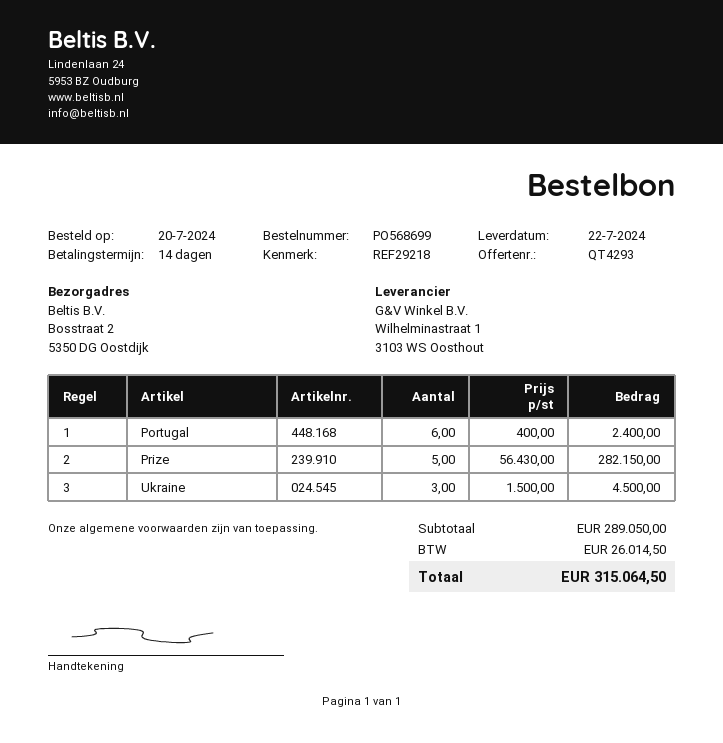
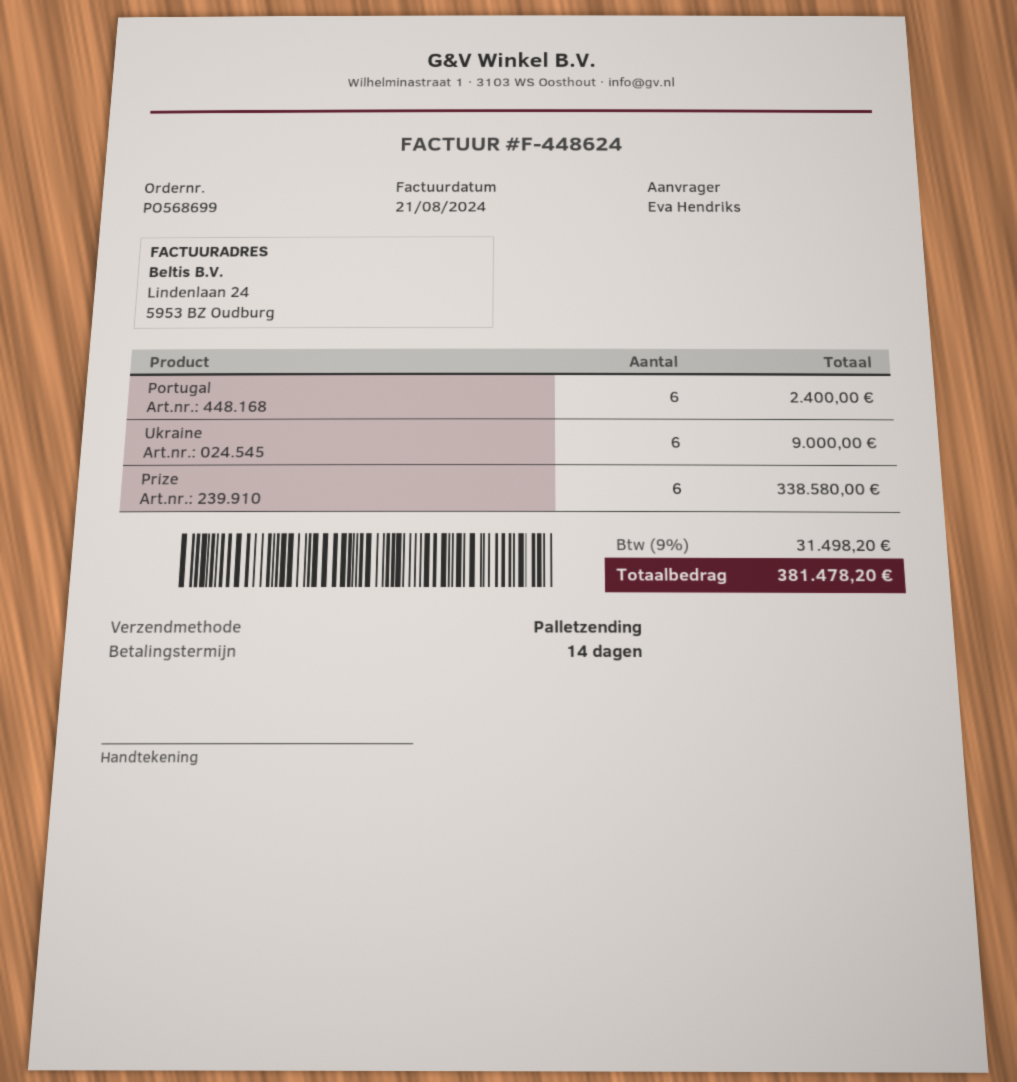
Prize: 5 for 282150.00 -> 6 for 338580.00
Ukraine: 3 for 4500.00 -> 6 for 9000.00
tax: 26014.50 -> 31498.20
total: 315064.50 -> 381478.20

